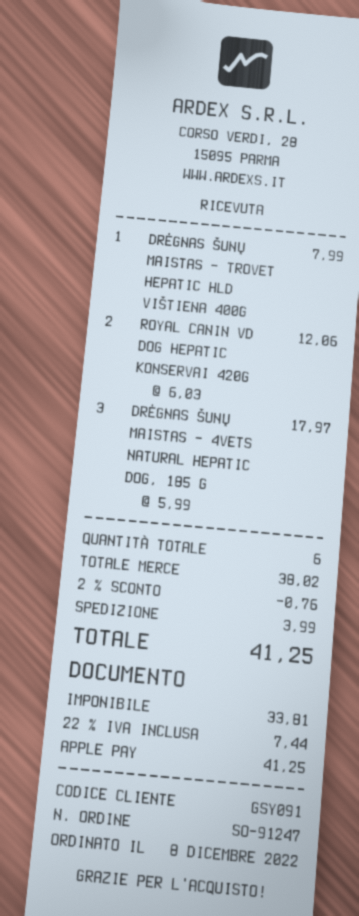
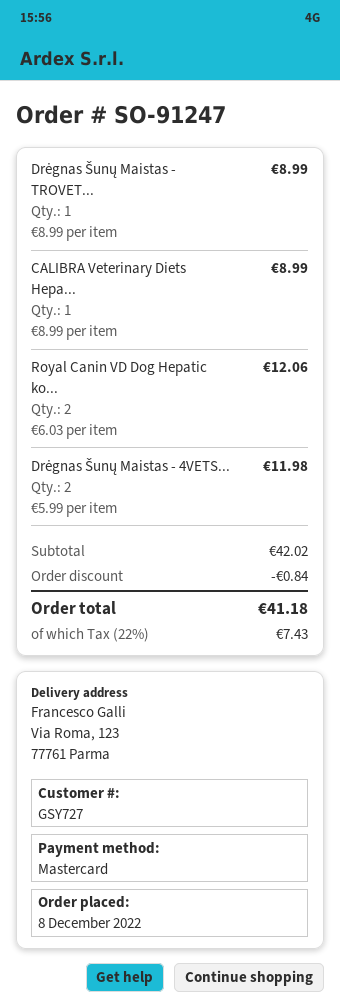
customer number: GSY091 -> GSY727
payment method: Apple Pay -> Mastercard
DRĖGNAS ŠUNŲ MAISTAS - TROVET HEPATIC HLD VIŠTIENA 400G: 1 x 7.99 = 7.99 -> 1 x 8.99 = 8.99
DRĖGNAS ŠUNŲ MAISTAS - 4VETS NATURAL HEPATIC DOG, 185 G: 3 x 5.99 = 17.97 -> 2 x 5.99 = 11.98
CALIBRA Veterinary Diets Hepa...: none -> 1 x 8.99 = 8.99
subtotal: 38.02 -> 42.02
discount: 0.76 -> 0.84
shipping: 3.99 -> none
tax: 22% = 7.44 -> 22% = 7.43
total: 41.25 -> 41.18

